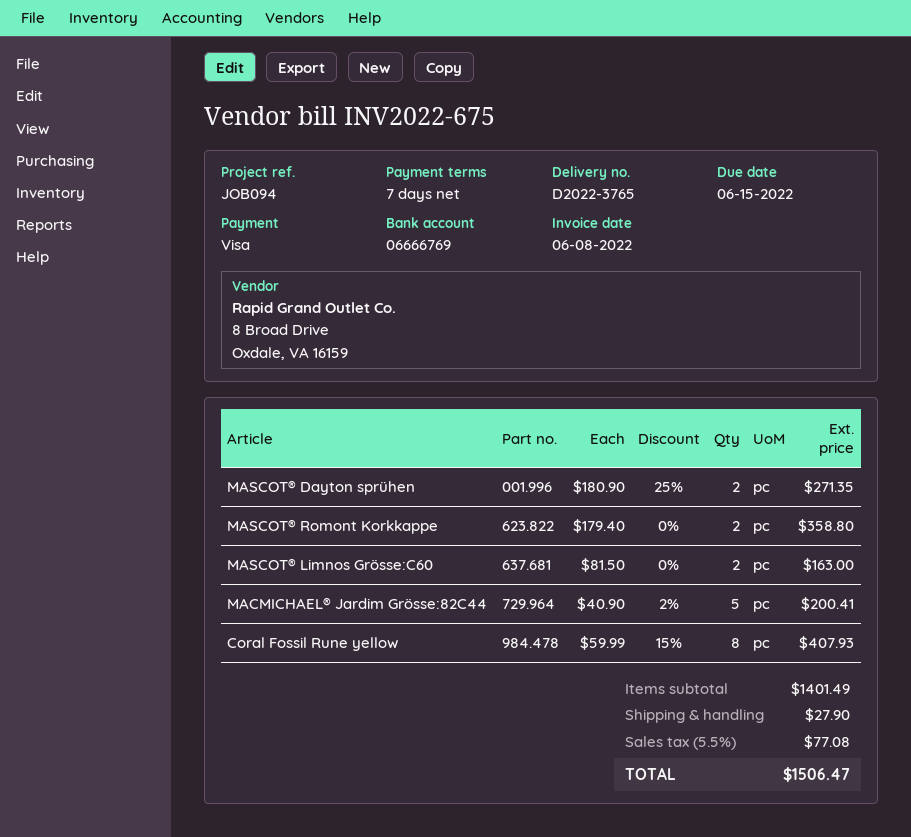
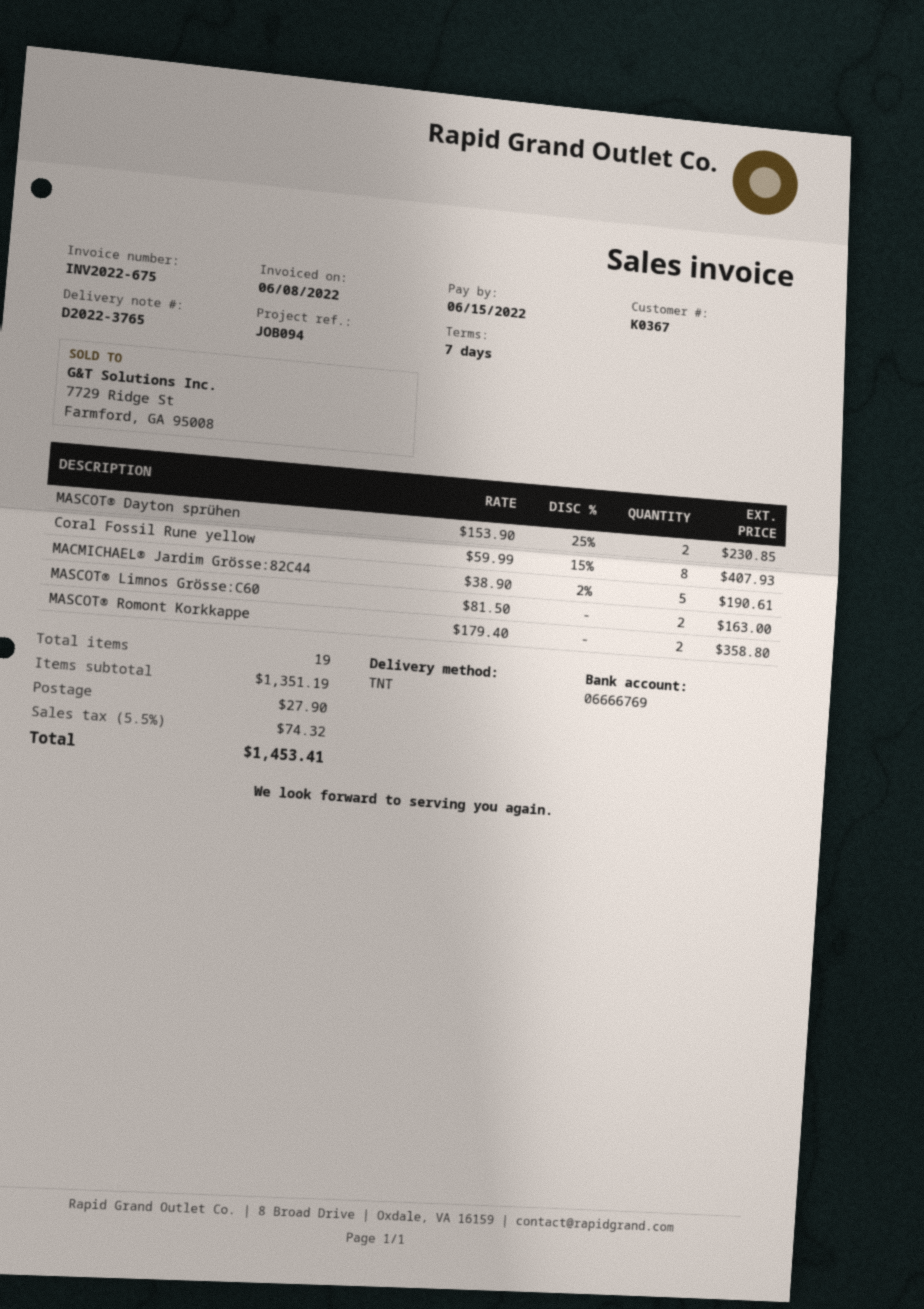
MASCOT® Dayton sprühen: 2 x 180.90 - 25% = 271.35 -> 2 x 153.90 - 25% = 230.85
MACMICHAEL® Jardim Grösse:82C44: 5 x 40.90 - 2% = 200.41 -> 5 x 38.90 - 2% = 190.61
subtotal: 1401.49 -> 1351.19
tax: 5.5% = 77.08 -> 5.5% = 74.32
total: 1506.47 -> 1453.41

